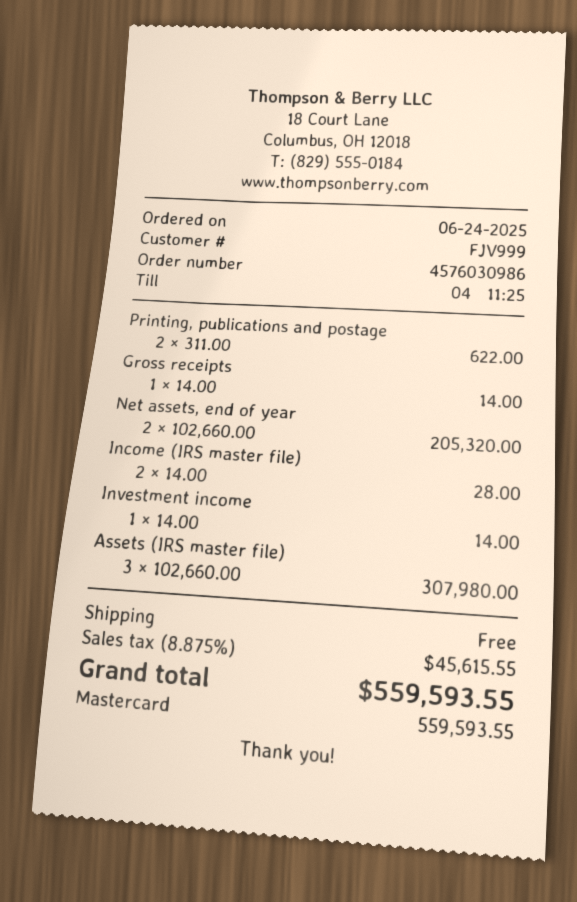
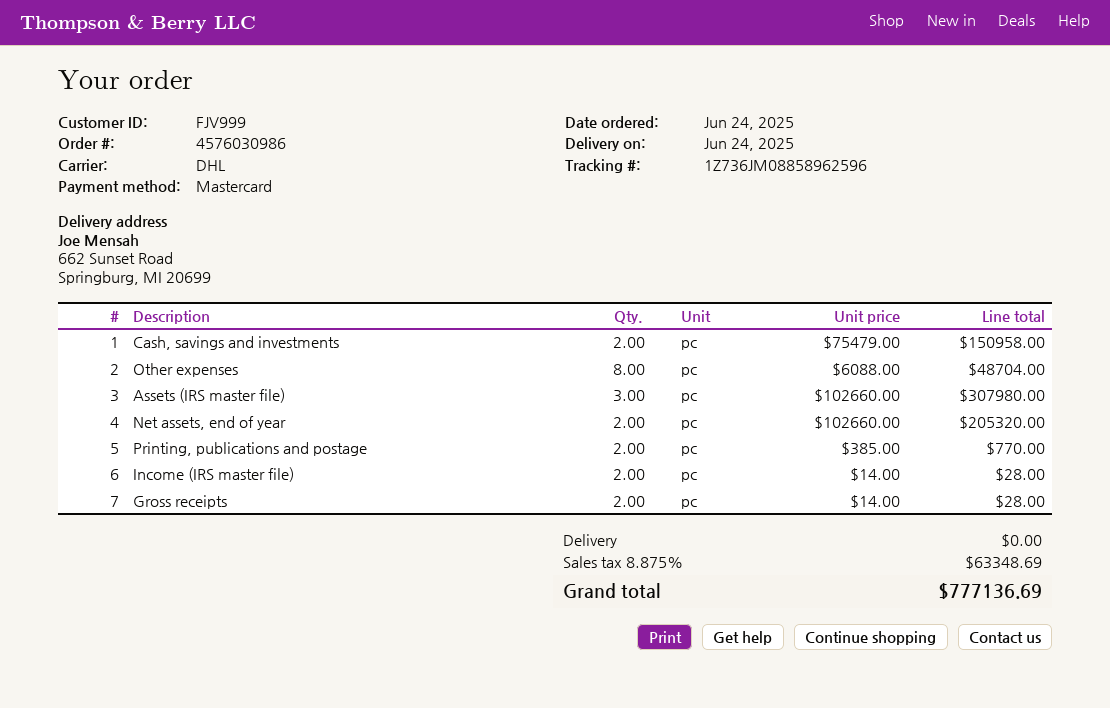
Printing, publications and postage: 2 x 311.00 = 622.00 -> 2 x 385.00 = 770.00
Gross receipts: 1 x 14.00 = 14.00 -> 2 x 14.00 = 28.00
Investment income: 1 x 14.00 = 14.00 -> none
Cash, savings and investments: none -> 2 x 75479.00 = 150958.00
Other expenses: none -> 8 x 6088.00 = 48704.00
tax: 8.875% = 45615.55 -> 8.875% = 63348.69
total: 559593.55 -> 777136.69

